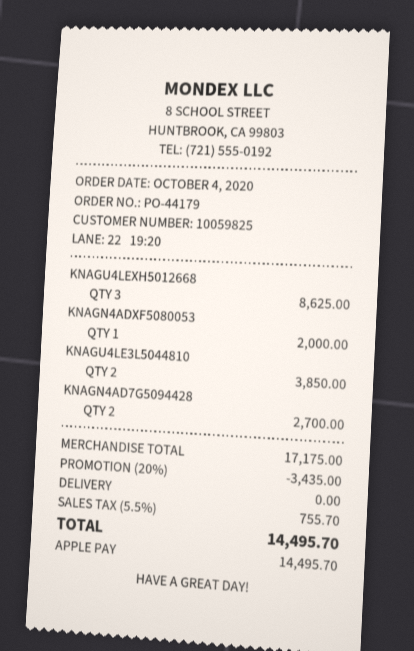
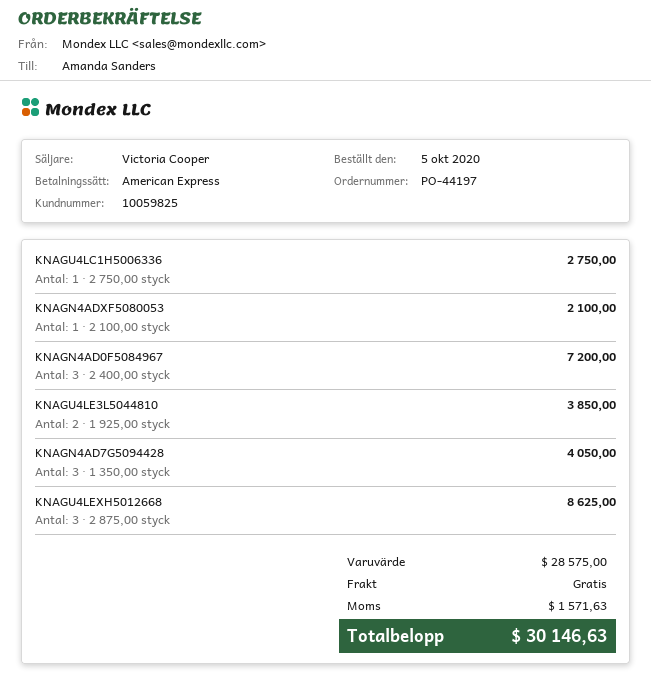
order number: PO-44179 -> PO-44197
order date: 2020-10-04 -> 2020-10-05
payment method: Apple Pay -> American Express
KNAGN4ADXF5080053: 1 for 2000.00 -> 1 for 2100.00
KNAGN4AD7G5094428: 2 for 2700.00 -> 3 for 4050.00
KNAGU4LC1H5006336: none -> 1 for 2750.00
KNAGN4AD0F5084967: none -> 3 for 7200.00
subtotal: 17175.00 -> 28575.00
discount: 20% = 3435.00 -> none
tax: 755.70 -> 1571.63
total: 14495.70 -> 30146.63

